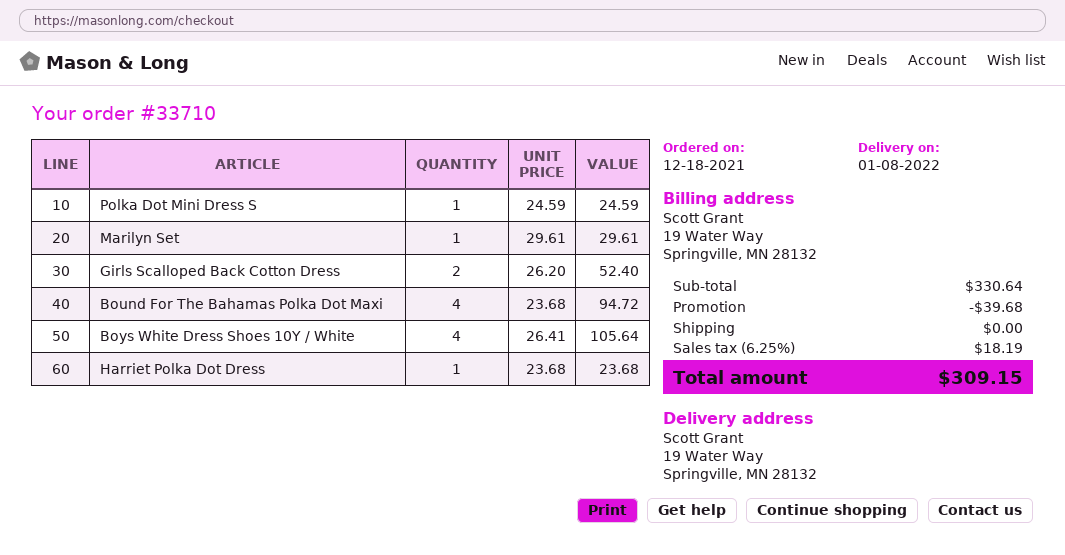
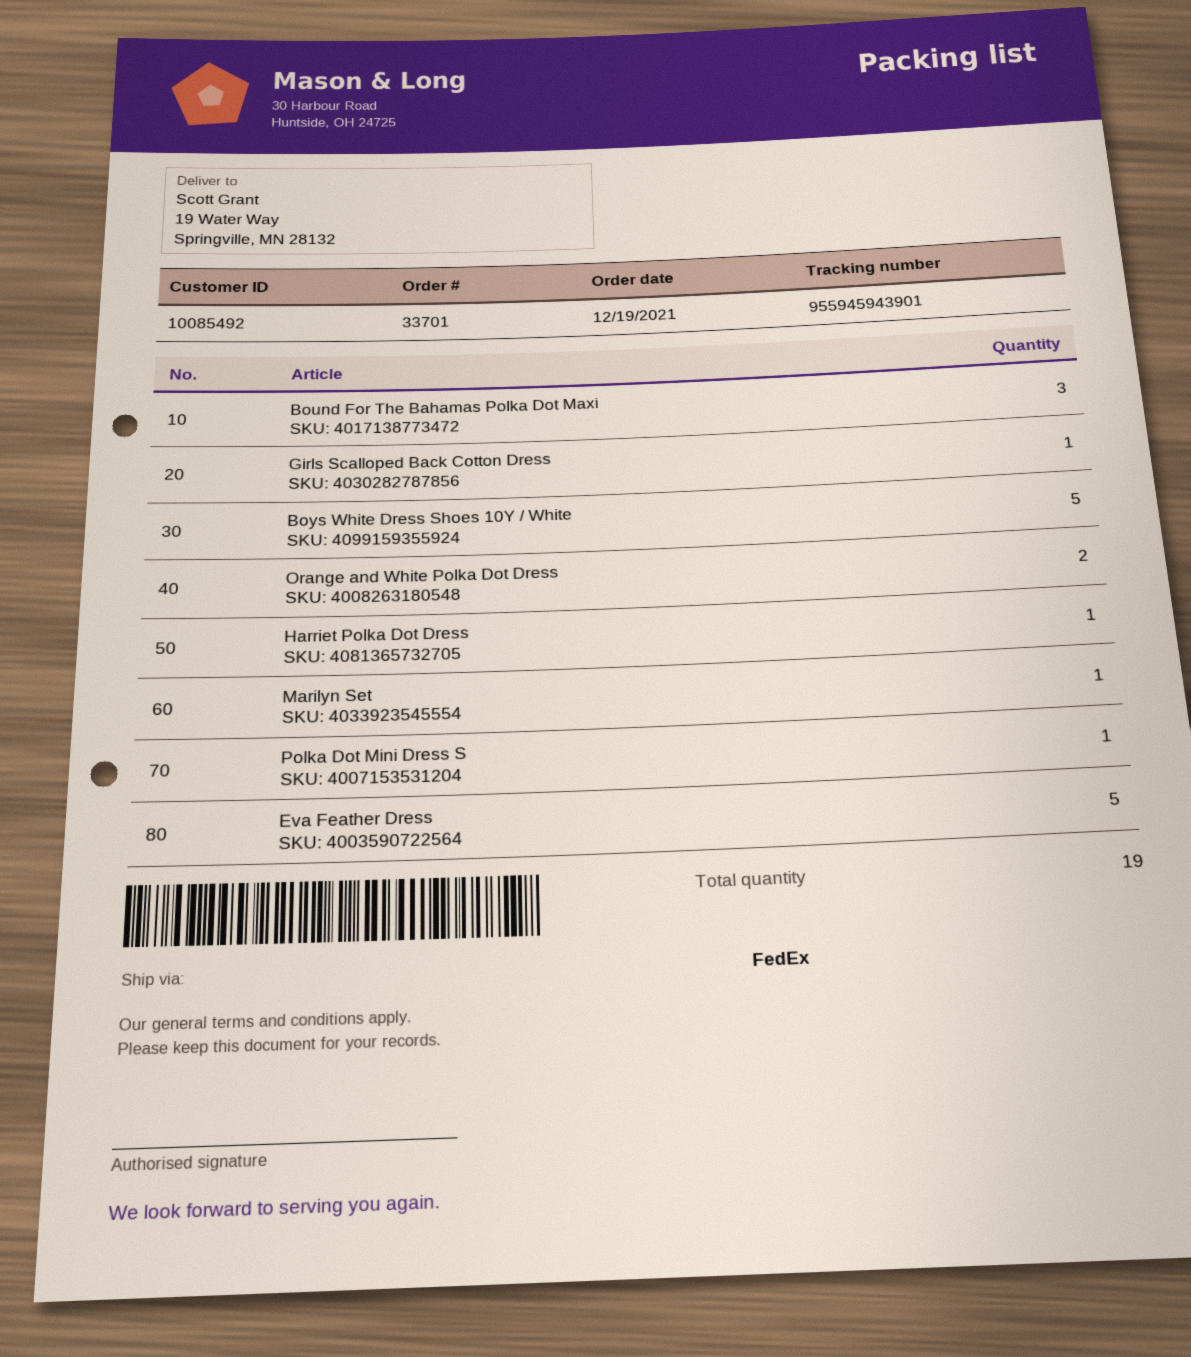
order number: 33710 -> 33701
order date: 2021-12-18 -> 2021-12-19
Girls Scalloped Back Cotton Dress: 2 -> 1
Bound For The Bahamas Polka Dot Maxi: 4 -> 3
Boys White Dress Shoes 10Y / White: 4 -> 5
Orange and White Polka Dot Dress: none -> 2
Eva Feather Dress: none -> 5

